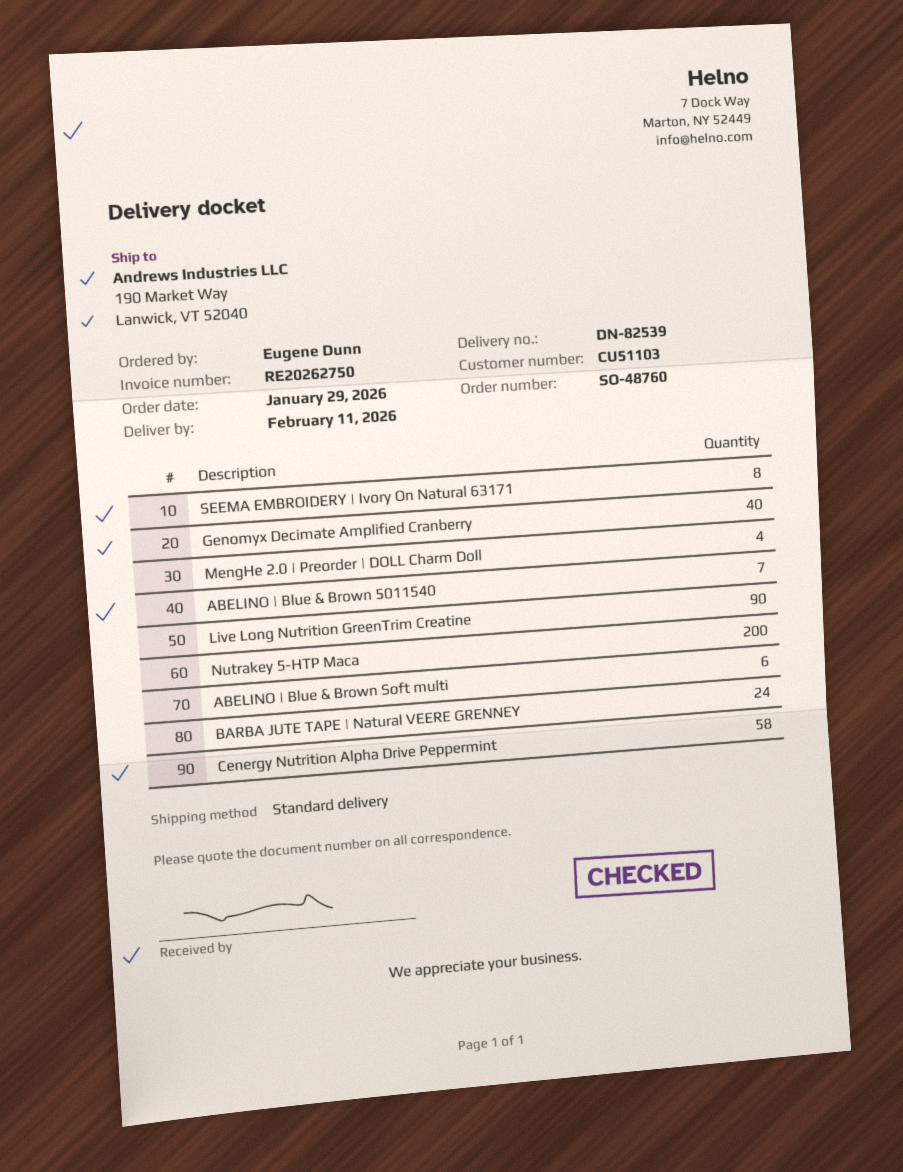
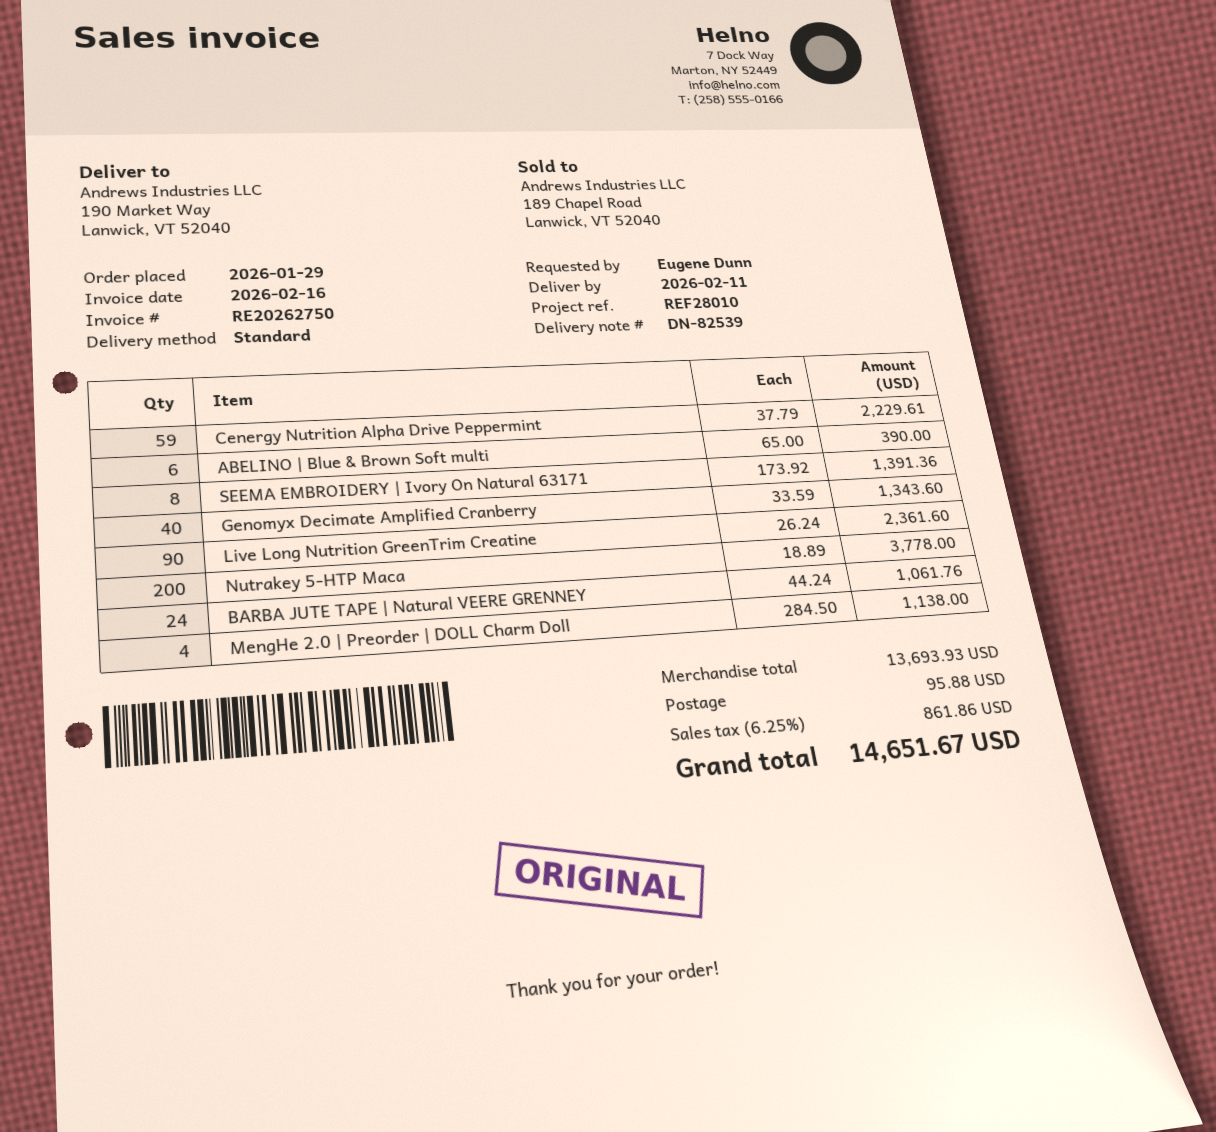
ABELINO | Blue & Brown 5011540: 7 -> none
Cenergy Nutrition Alpha Drive Peppermint: 58 -> 59

